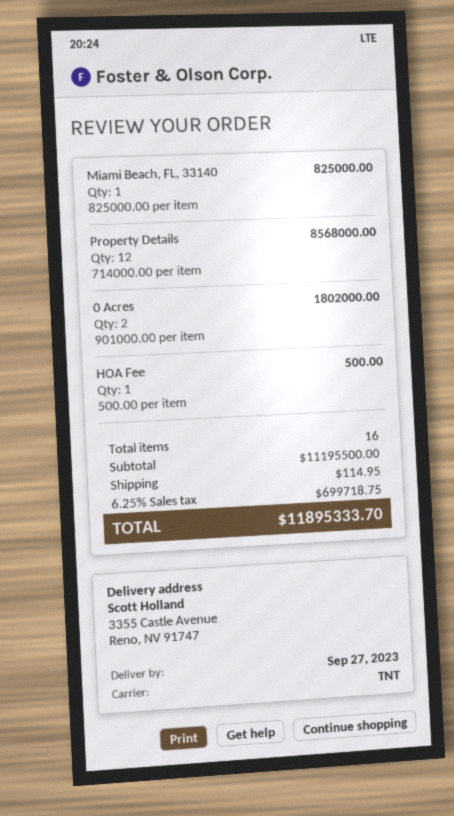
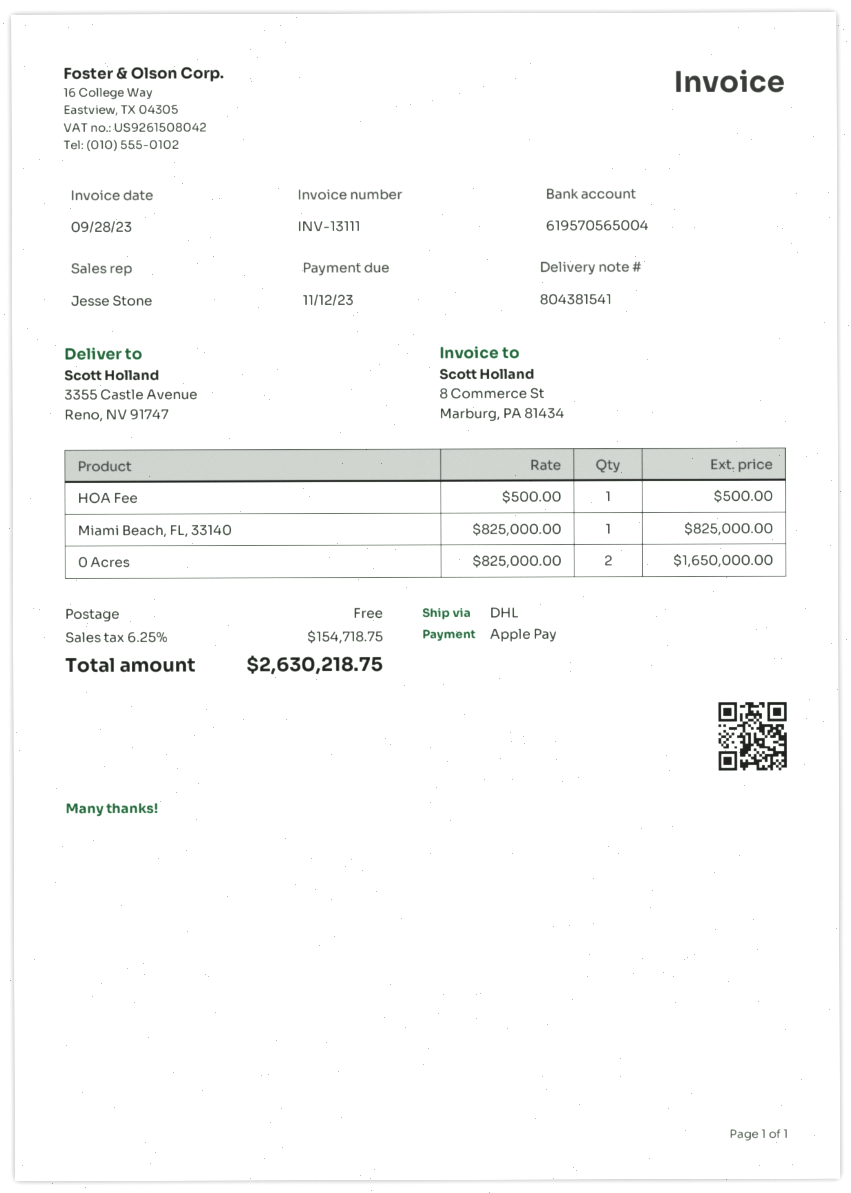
shipping method: TNT -> DHL
Property Details: 12 x 714000.00 = 8568000.00 -> none
0 Acres: 2 x 901000.00 = 1802000.00 -> 2 x 825000.00 = 1650000.00
shipping: 114.95 -> 0.00
tax: 6.25% = 699718.75 -> 6.25% = 154718.75
total: 11895333.70 -> 2630218.75

